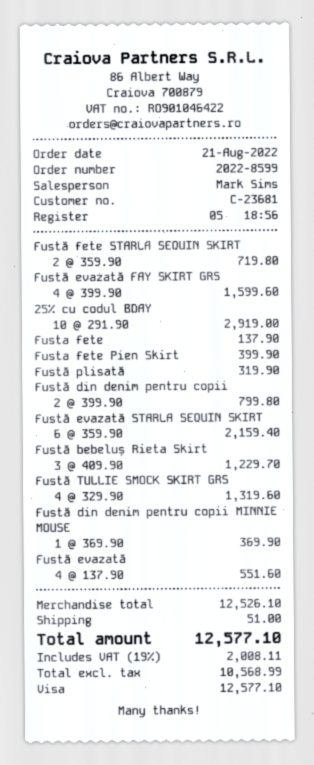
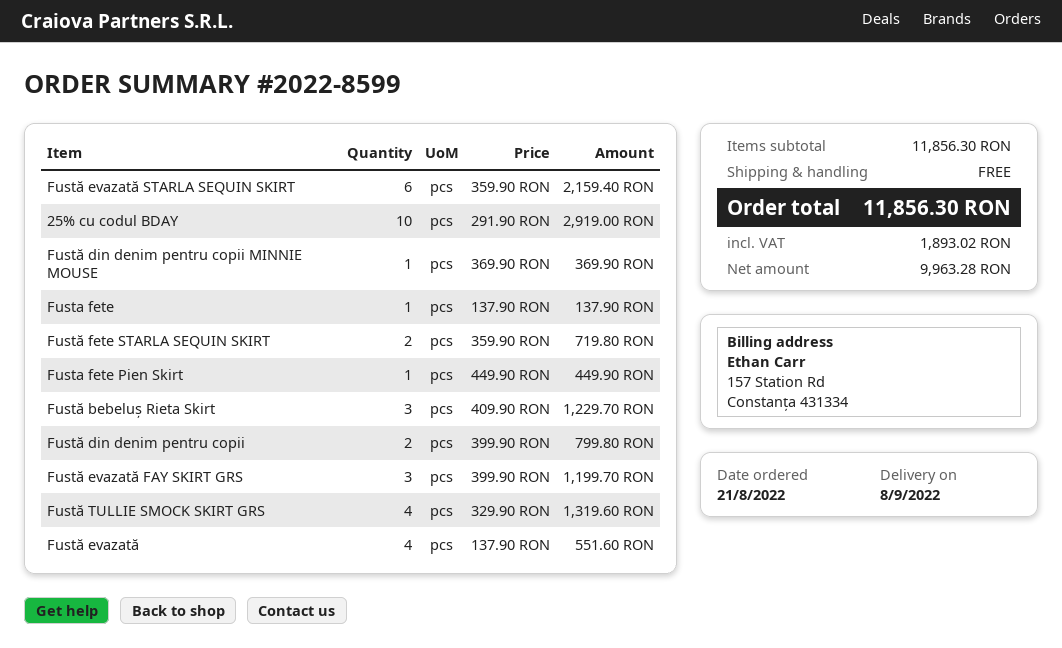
Fustă evazată FAY SKIRT GRS: 4 x 399.90 = 1599.60 -> 3 x 399.90 = 1199.70
Fusta fete Pien Skirt: 1 x 399.90 = 399.90 -> 1 x 449.90 = 449.90
Fustă plisată: 1 x 319.90 = 319.90 -> none
subtotal: 12526.10 -> 11856.30
shipping: 51.00 -> 0.00
net: 10568.99 -> 9963.28
tax: 2008.11 -> 1893.02
total: 12577.10 -> 11856.30

